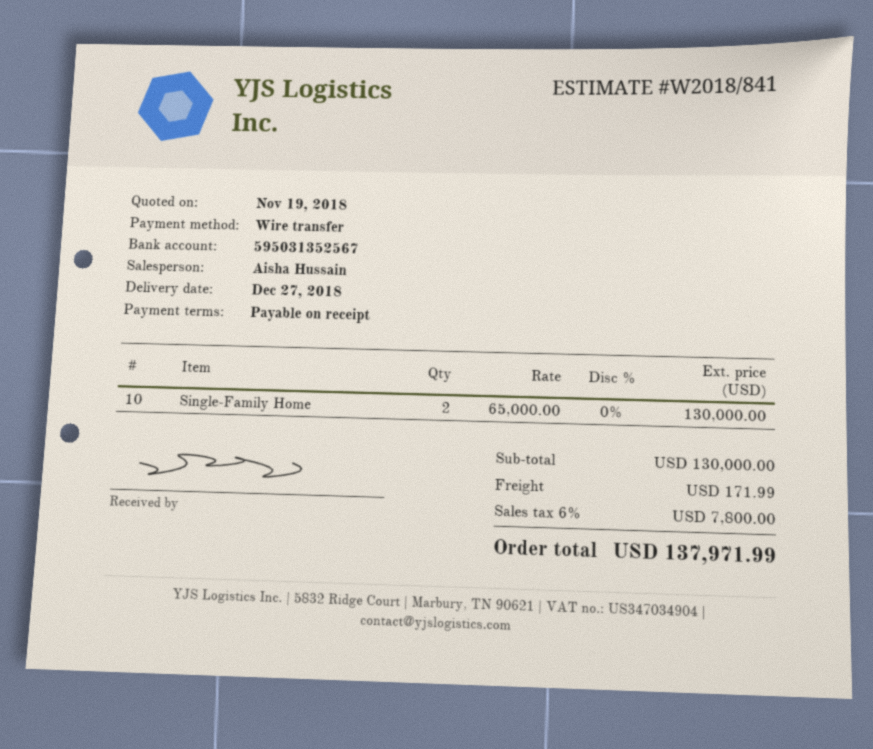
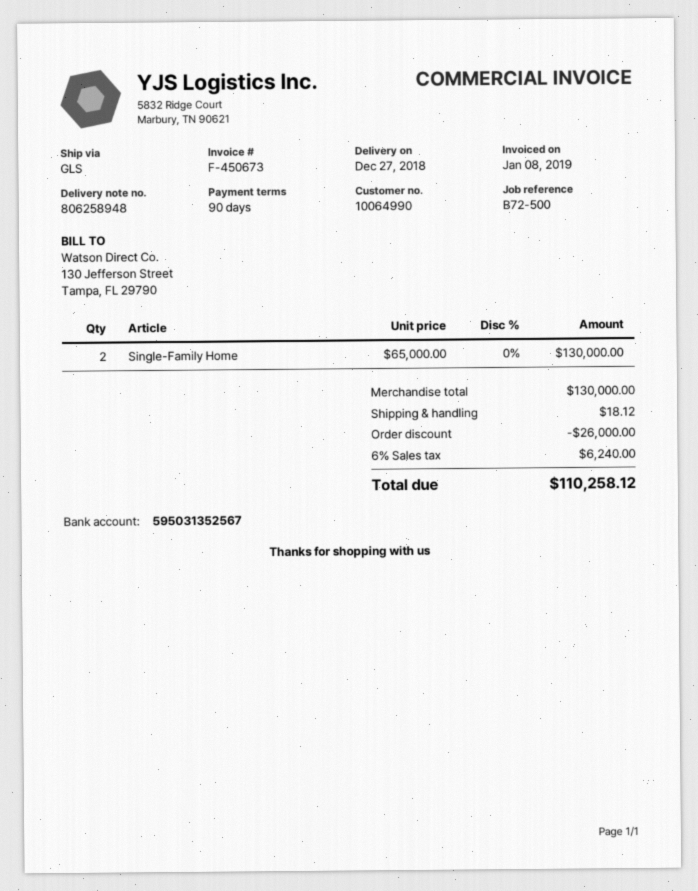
payment terms: on receipt -> 90 days
discount: none -> 26000.00
shipping: 171.99 -> 18.12
tax: 6% = 7800.00 -> 6% = 6240.00
total: 137971.99 -> 110258.12

